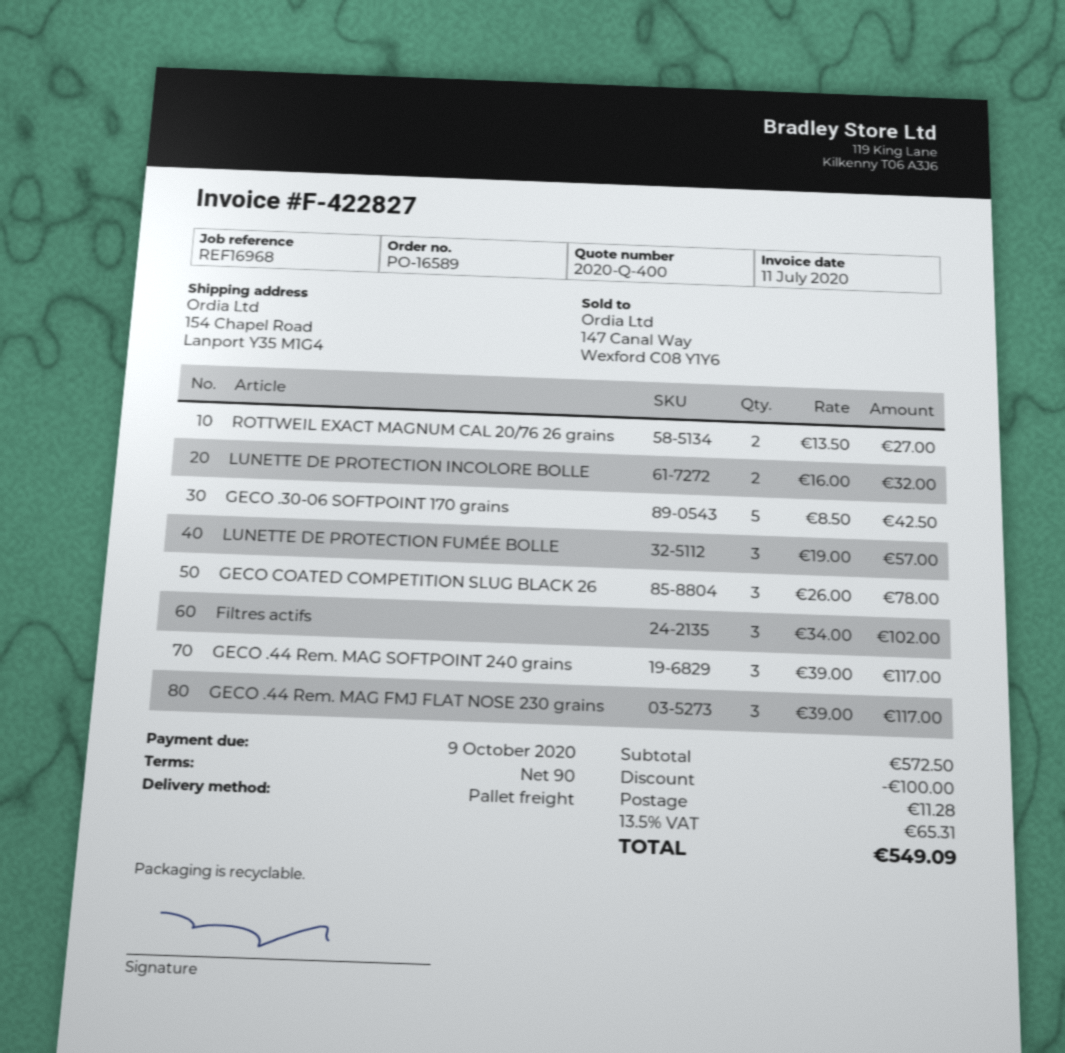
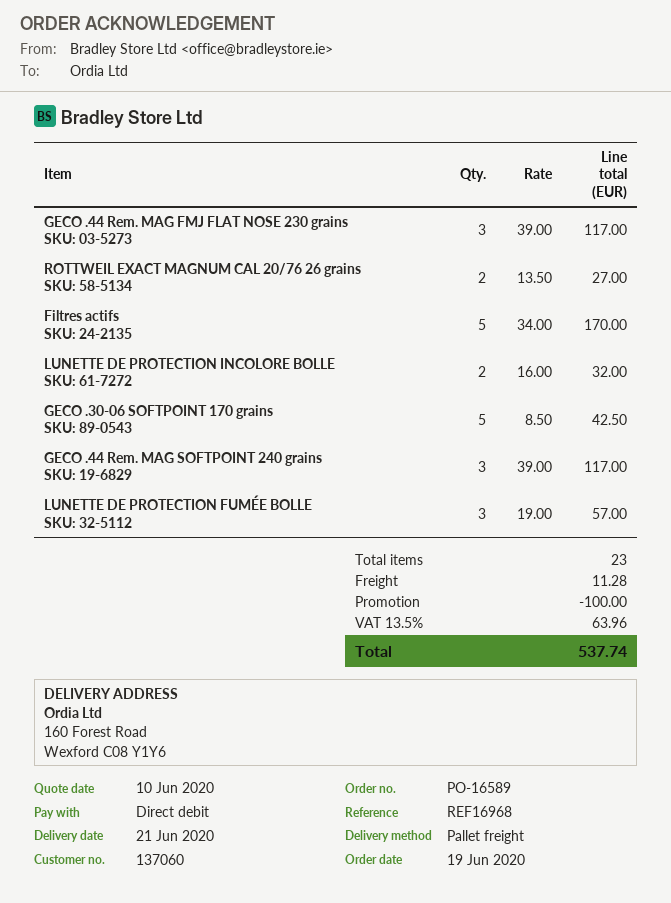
ship to: 154 Chapel Road, Lanport Y35 M1G4 -> 160 Forest Road, Wexford C08 Y1Y6
GECO COATED COMPETITION SLUG BLACK 26: 3 x 26.00 = 78.00 -> none
Filtres actifs: 3 x 34.00 = 102.00 -> 5 x 34.00 = 170.00
tax: 13.5% = 65.31 -> 13.5% = 63.96
total: 549.09 -> 537.74

